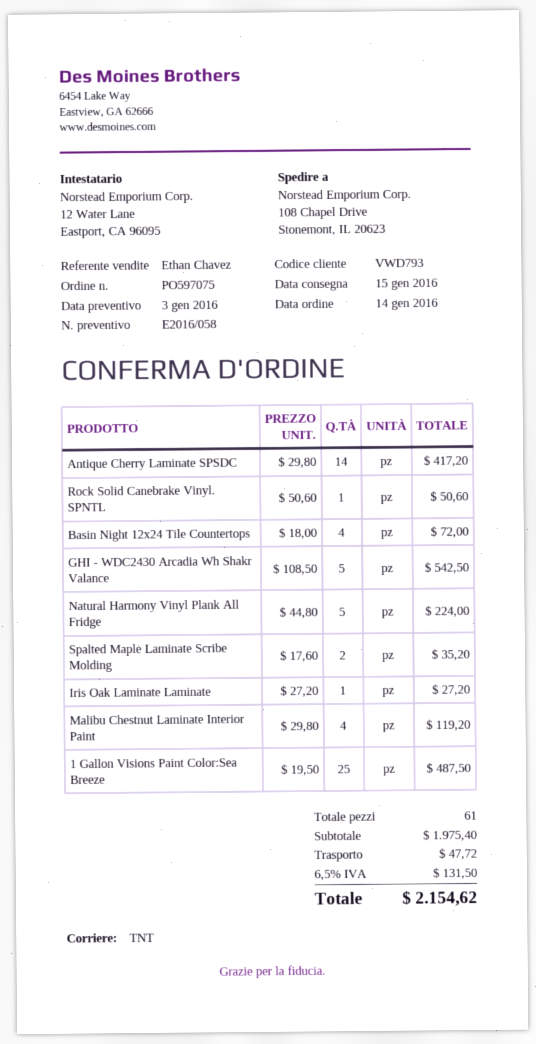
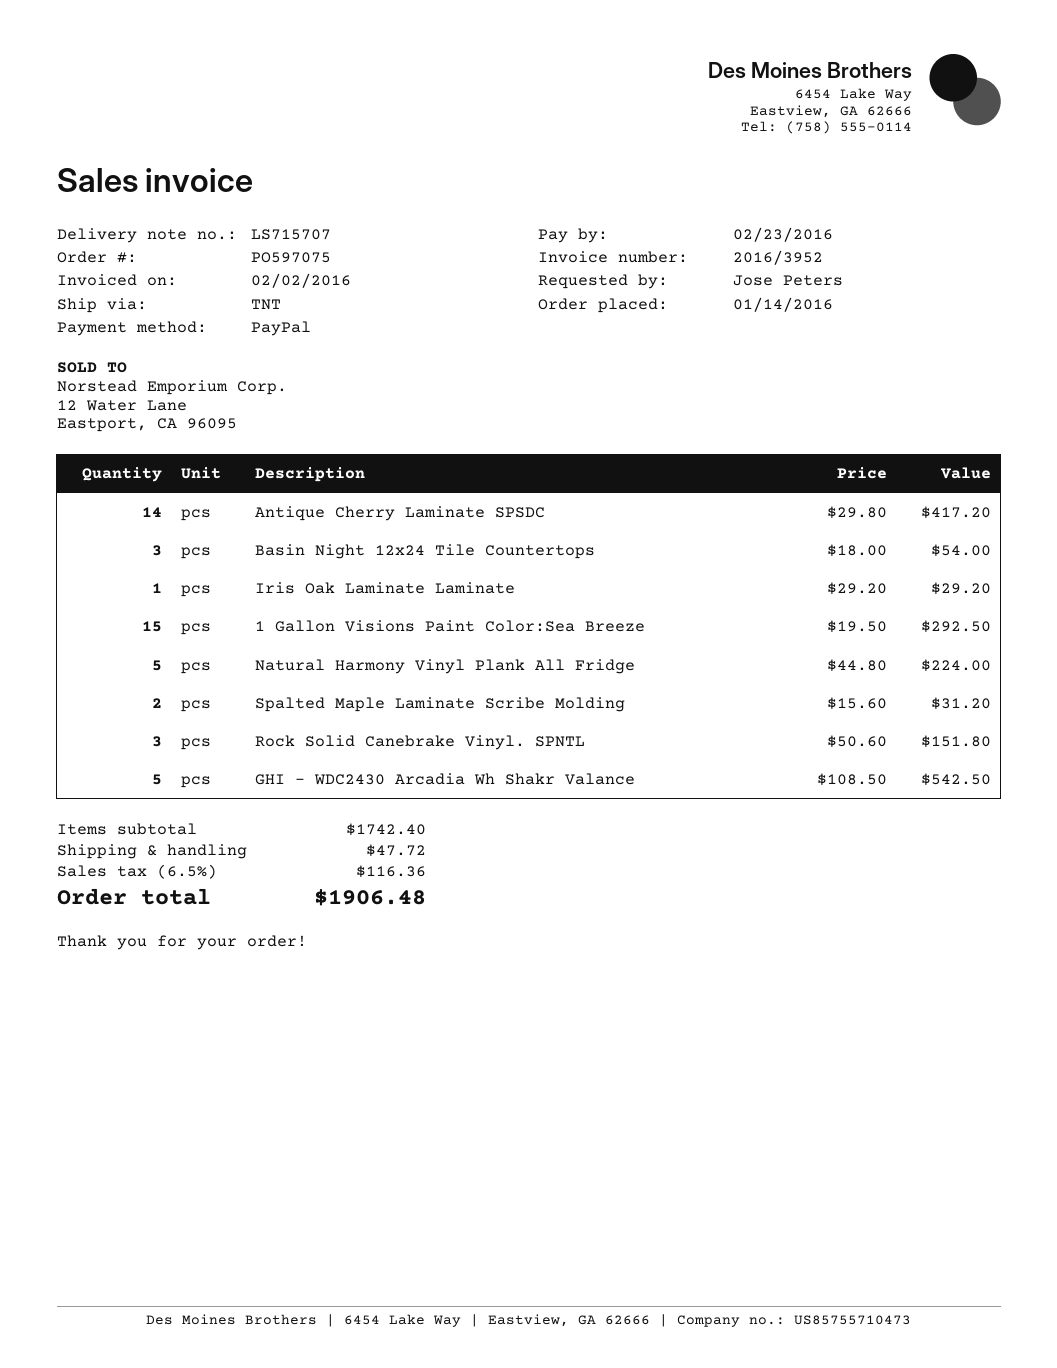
Rock Solid Canebrake Vinyl. SPNTL: 1 x 50.60 = 50.60 -> 3 x 50.60 = 151.80
Basin Night 12x24 Tile Countertops: 4 x 18.00 = 72.00 -> 3 x 18.00 = 54.00
Spalted Maple Laminate Scribe Molding: 2 x 17.60 = 35.20 -> 2 x 15.60 = 31.20
Iris Oak Laminate Laminate: 1 x 27.20 = 27.20 -> 1 x 29.20 = 29.20
Malibu Chestnut Laminate Interior Paint: 4 x 29.80 = 119.20 -> none
1 Gallon Visions Paint Color:Sea Breeze: 25 x 19.50 = 487.50 -> 15 x 19.50 = 292.50
subtotal: 1975.40 -> 1742.40
tax: 6.5% = 131.50 -> 6.5% = 116.36
total: 2154.62 -> 1906.48

